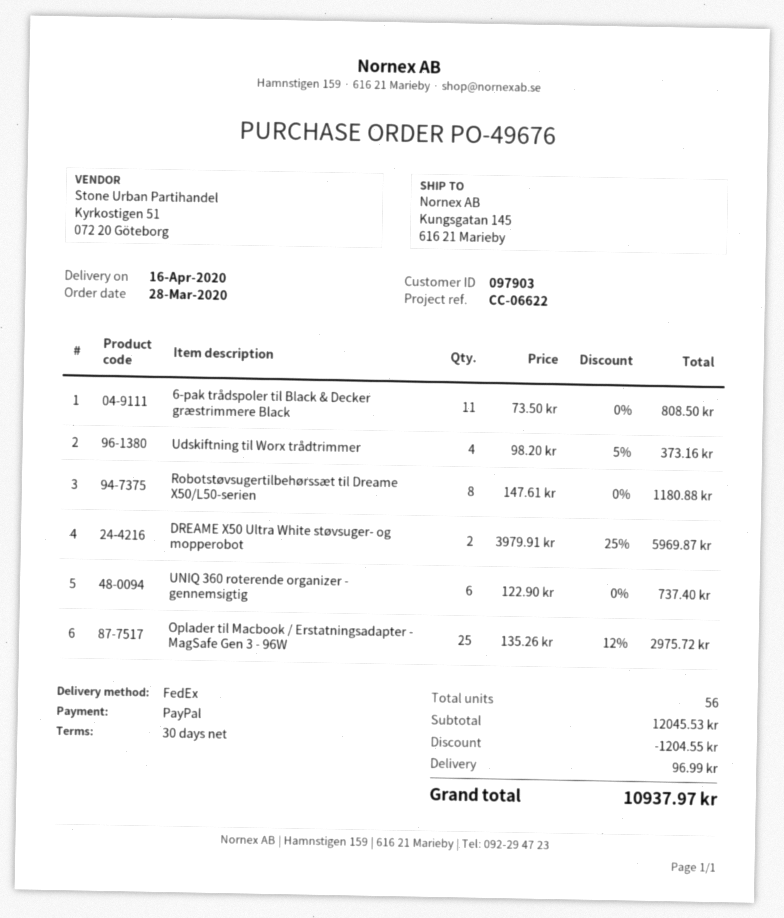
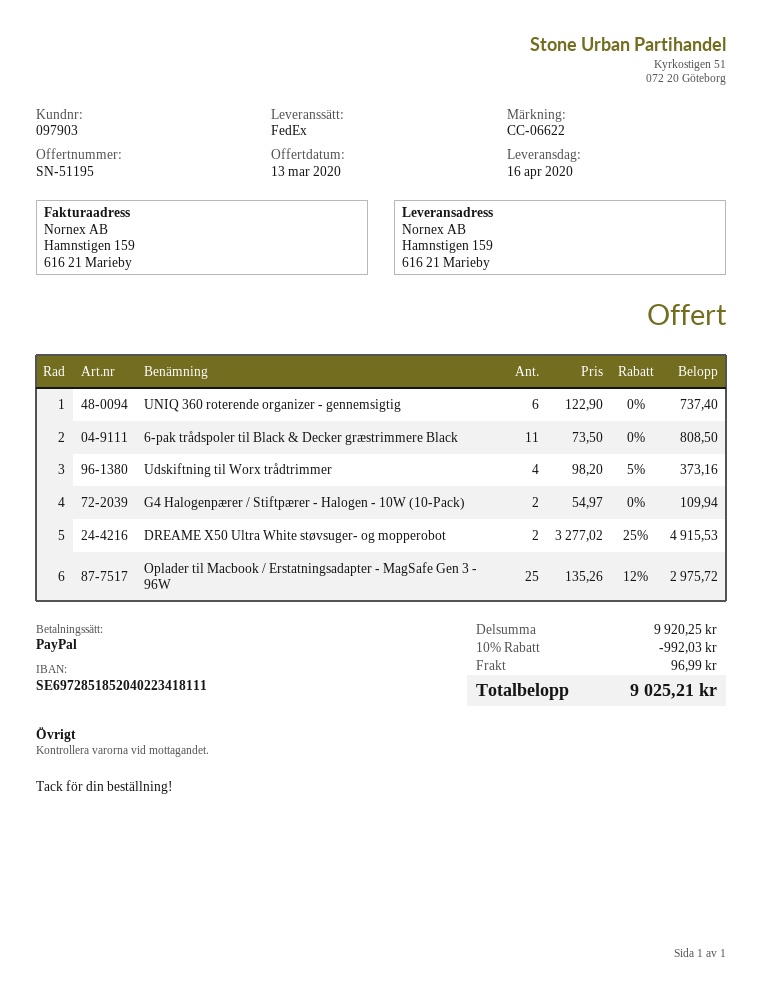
ship to: Kungsgatan 145, 616 21 Marieby -> Hamnstigen 159, 616 21 Marieby
Robotstøvsugertilbehørssæt til Dreame X50/L50-serien: 8 x 147.61 = 1180.88 -> none
DREAME X50 Ultra White støvsuger- og mopperobot: 2 x 3979.91 - 25% = 5969.87 -> 2 x 3277.02 - 25% = 4915.53
G4 Halogenpærer / Stiftpærer - Halogen - 10W (10-Pack): none -> 2 x 54.97 = 109.94
subtotal: 12045.53 -> 9920.25
discount: 1204.55 -> 992.03
total: 10937.97 -> 9025.21

